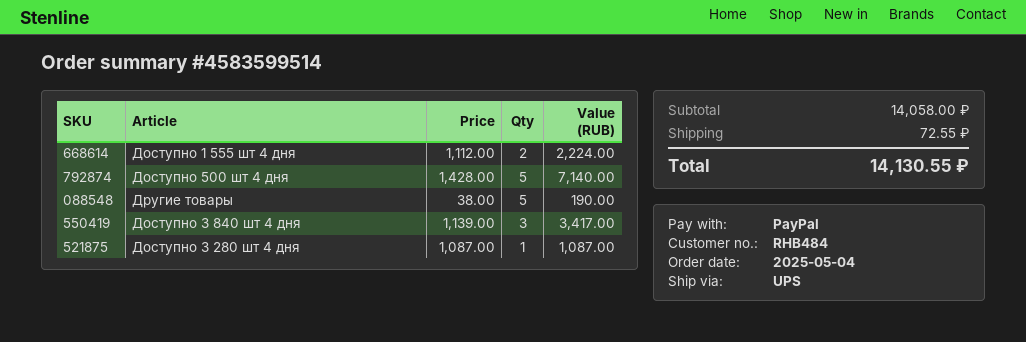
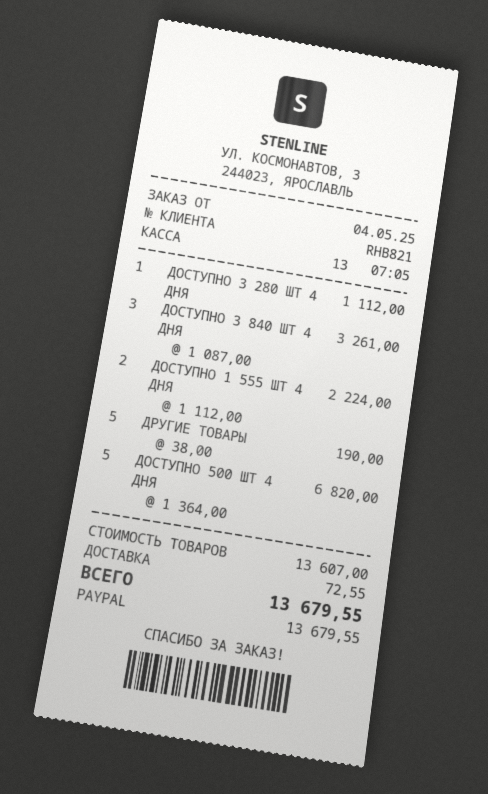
customer number: RHB484 -> RHB821
Доступно 500 шт 4 дня: 5 x 1428.00 = 7140.00 -> 5 x 1364.00 = 6820.00
Доступно 3 840 шт 4 дня: 3 x 1139.00 = 3417.00 -> 3 x 1087.00 = 3261.00
Доступно 3 280 шт 4 дня: 1 x 1087.00 = 1087.00 -> 1 x 1112.00 = 1112.00
subtotal: 14058.00 -> 13607.00
total: 14130.55 -> 13679.55

